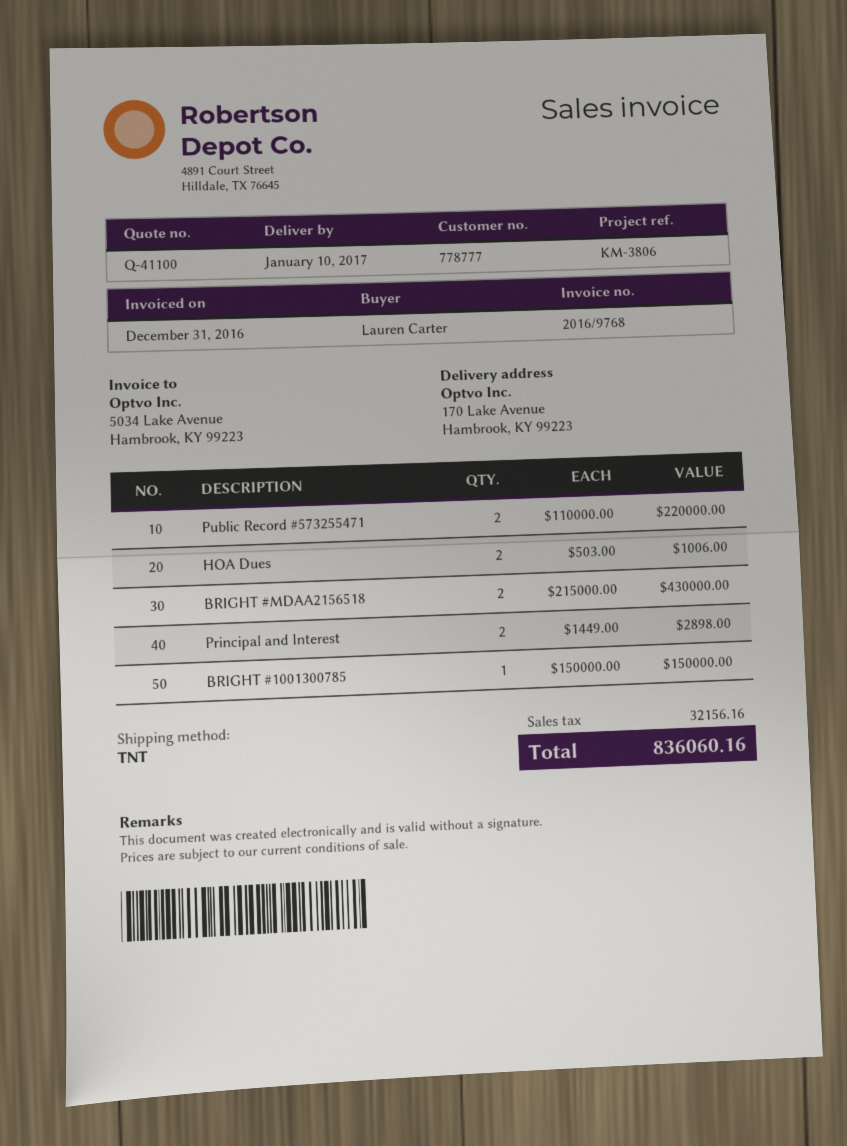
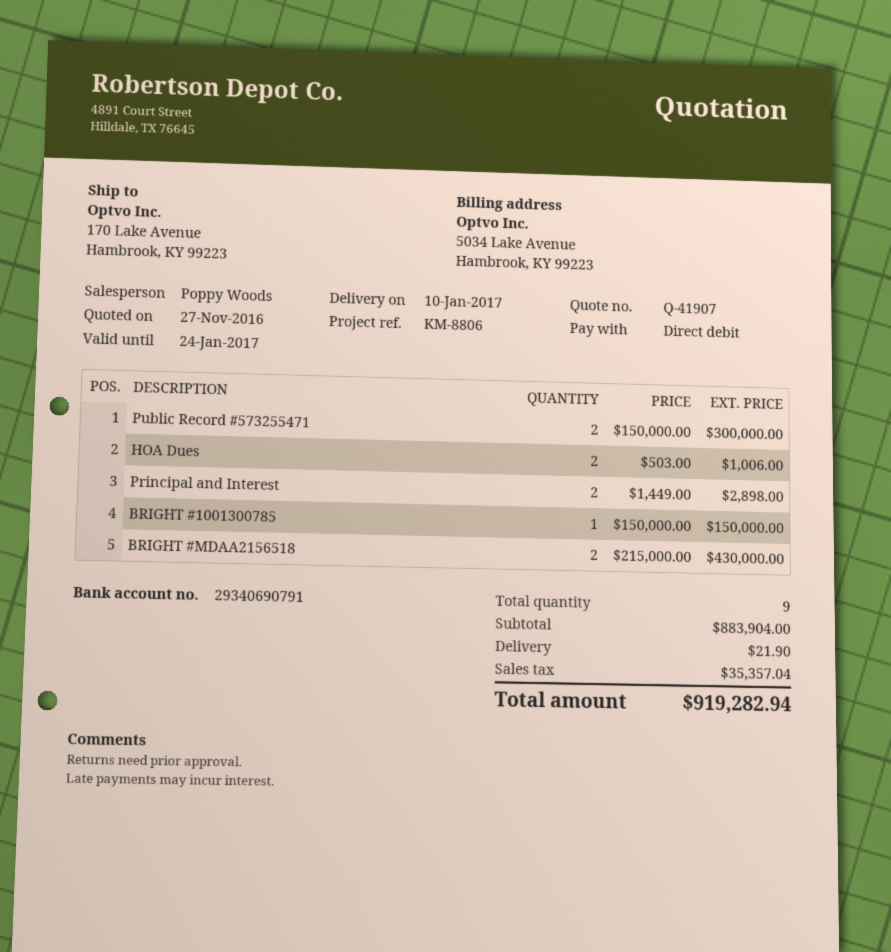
quote number: Q-41100 -> Q-41907
reference: KM-3806 -> KM-8806
Public Record #573255471: 2 x 110000.00 = 220000.00 -> 2 x 150000.00 = 300000.00
shipping: none -> 21.90
tax: 32156.16 -> 35357.04
total: 836060.16 -> 919282.94

